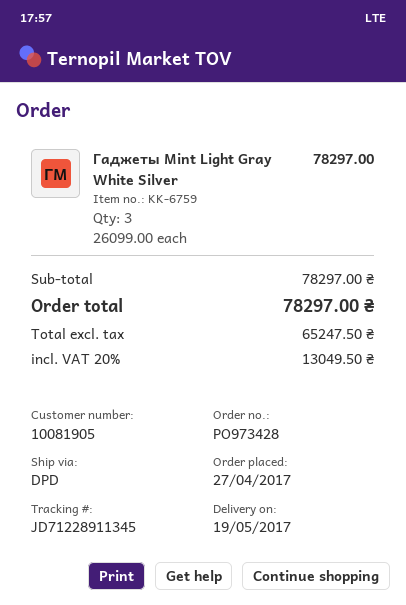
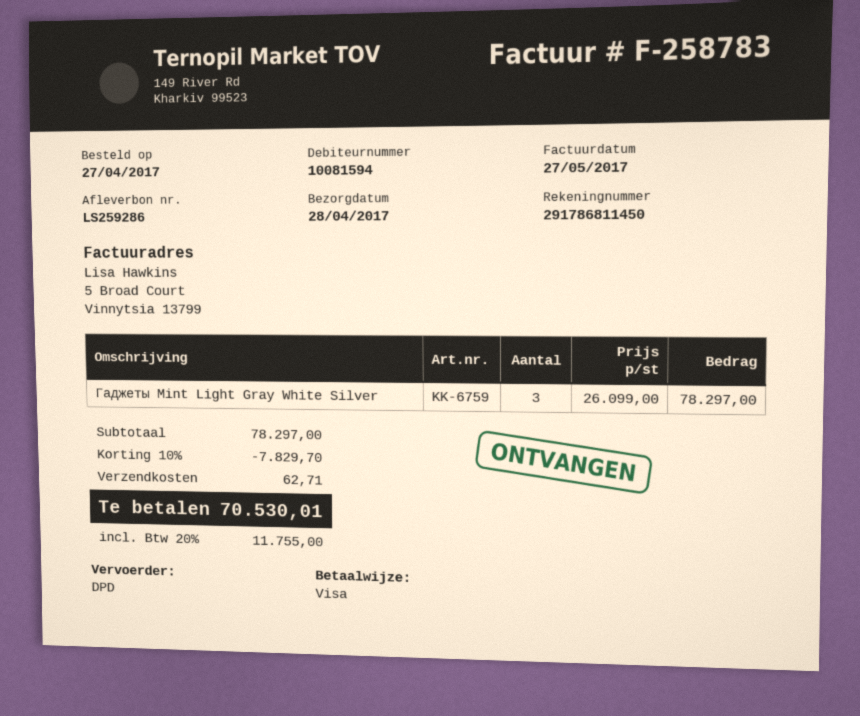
delivery date: 2017-05-19 -> 2017-04-28
customer number: 10081905 -> 10081594
discount: none -> 10% = 7829.70
shipping: none -> 62.71
tax: 20% = 13049.50 -> 20% = 11755.00
total: 78297.00 -> 70530.01

